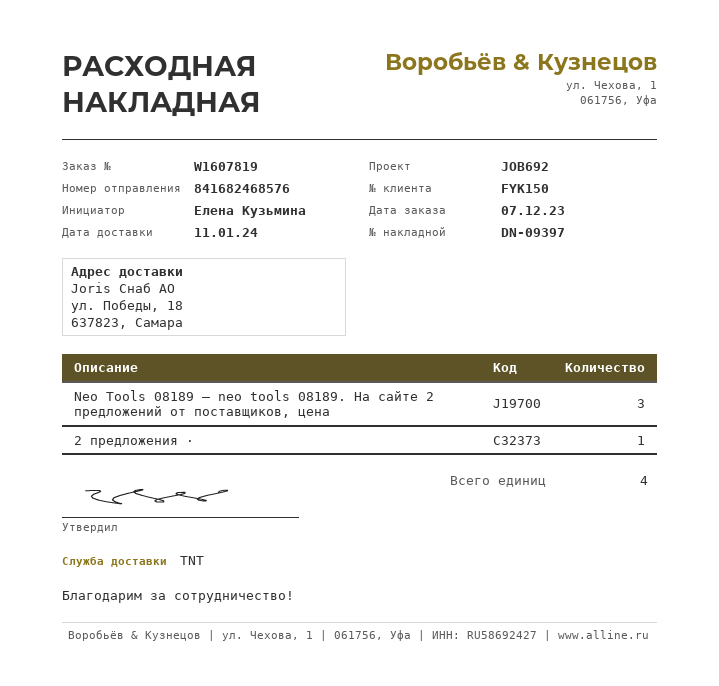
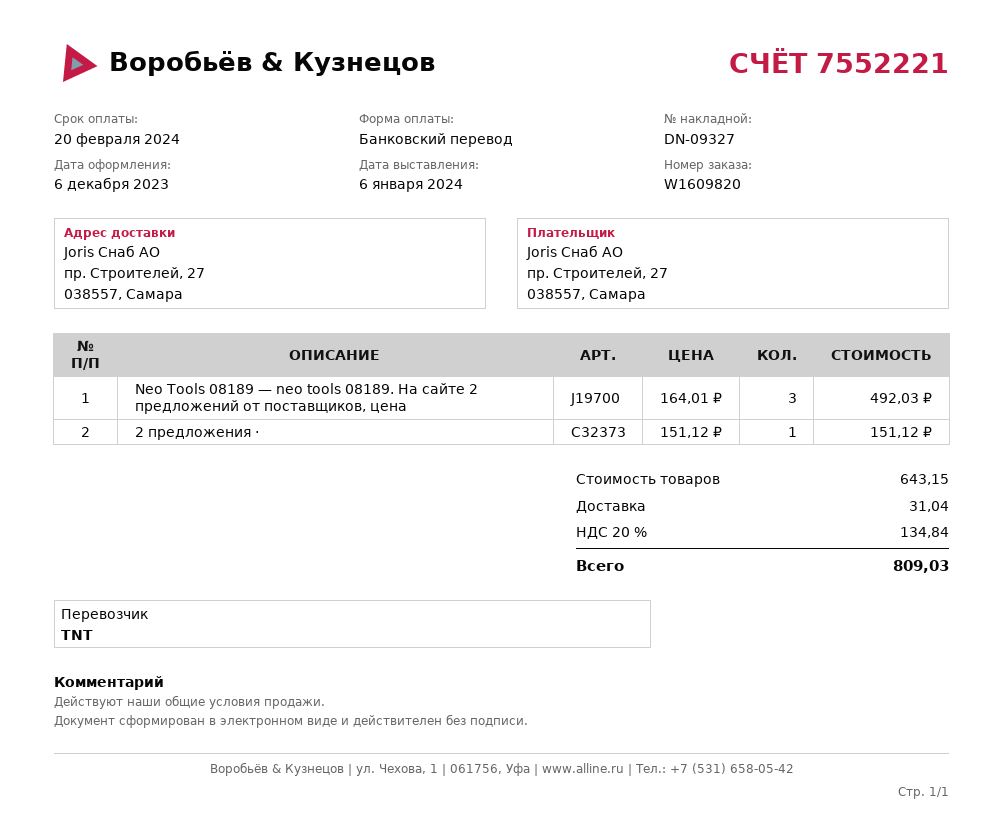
order number: W1607819 -> W1609820
order date: 2023-12-07 -> 2023-12-06
delivery note number: DN-09397 -> DN-09327
ship to: ул. Победы, 18, 637823, Самара -> пр. Строителей, 27, 038557, Самара

